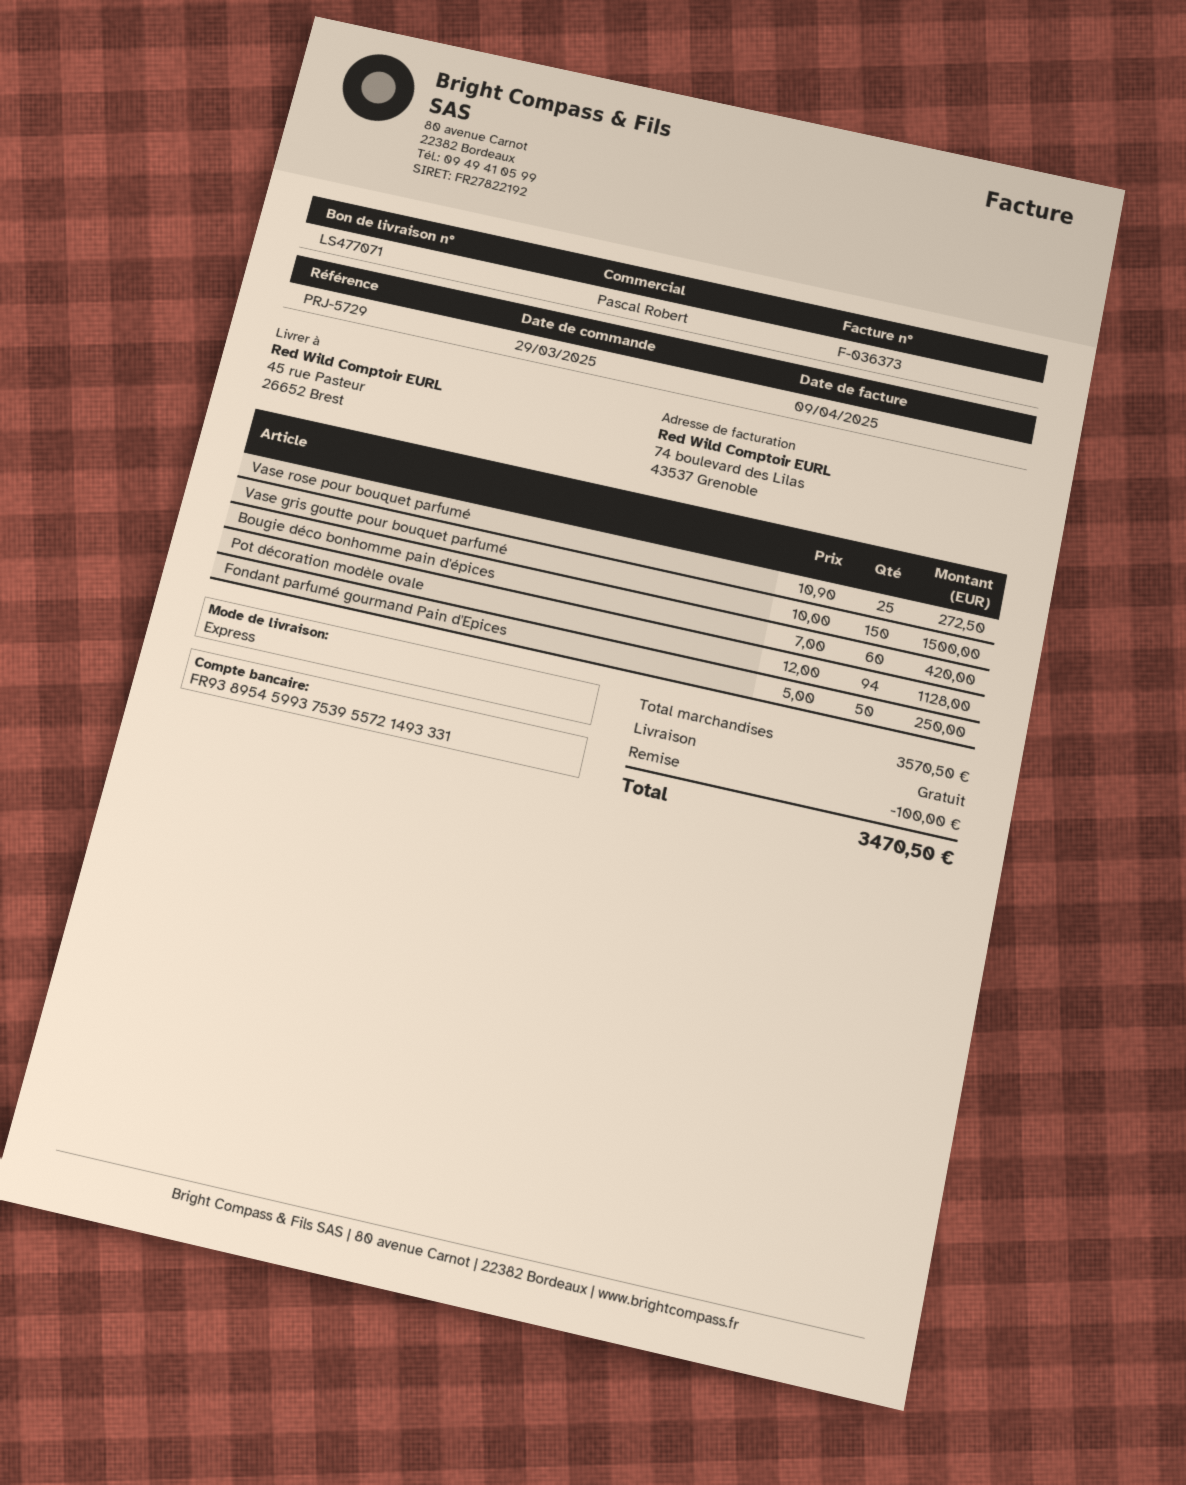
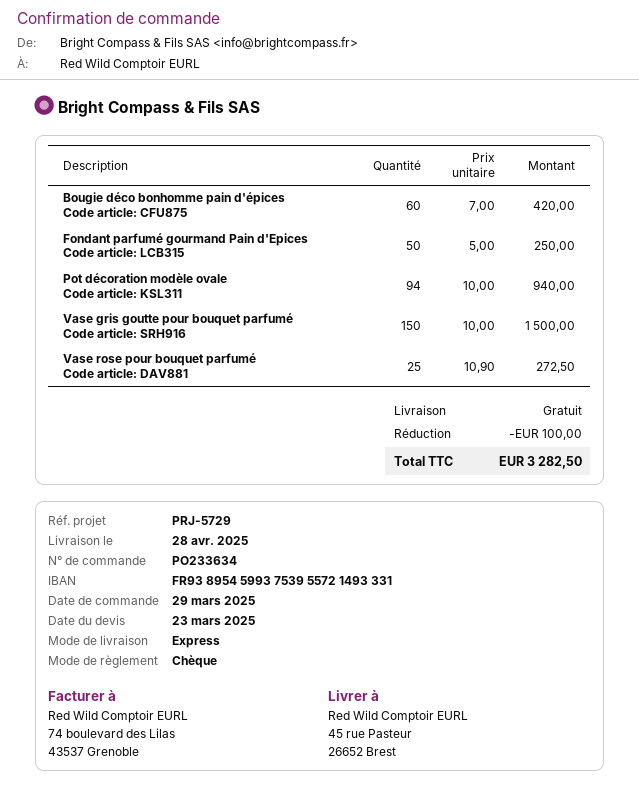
Pot décoration modèle ovale: 94 x 12.00 = 1128.00 -> 94 x 10.00 = 940.00
total: 3470.50 -> 3282.50

